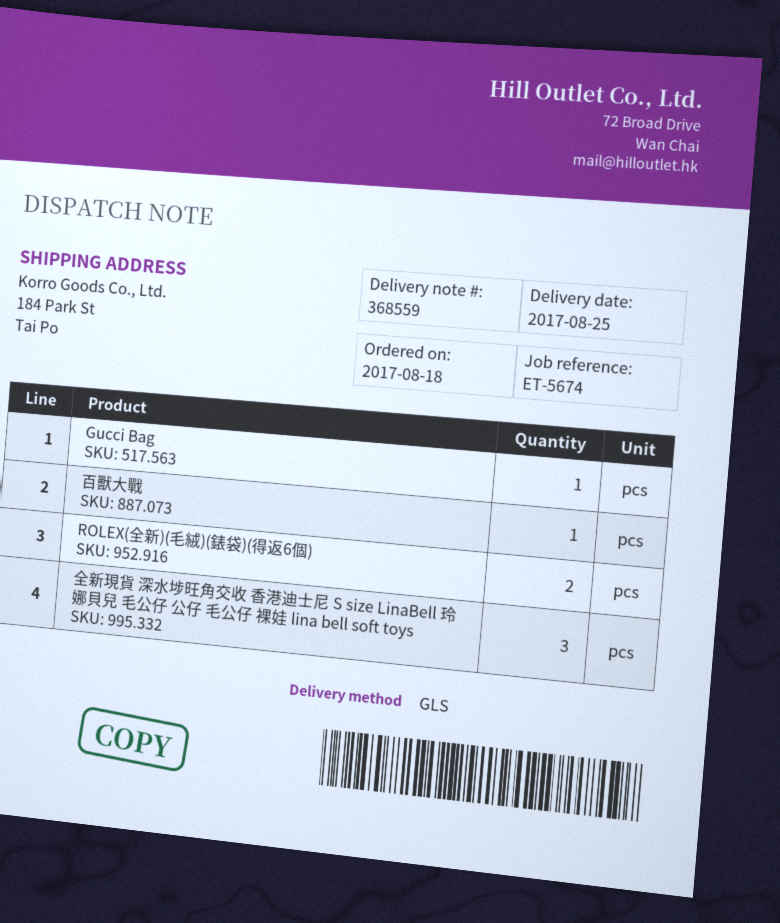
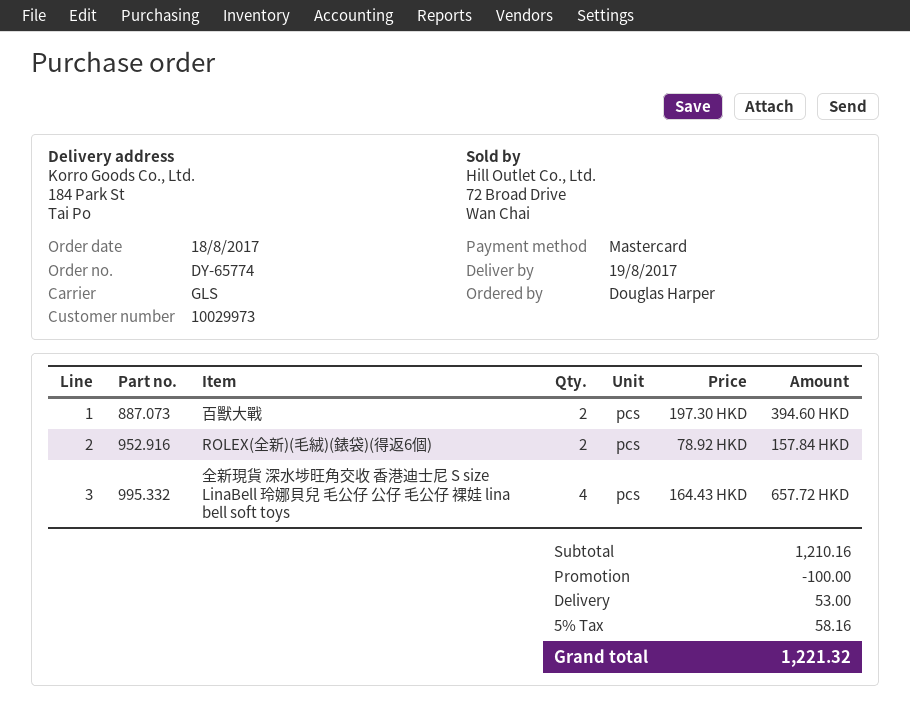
delivery date: 2017-08-25 -> 2017-08-19
Gucci Bag: 1 -> none
百獸大戰: 1 -> 2
全新現貨 深水埗旺角交收 香港迪士尼 S size LinaBell 玲娜貝兒 毛公仔 公仔 毛公仔 裸娃 lina bell soft toys: 3 -> 4

